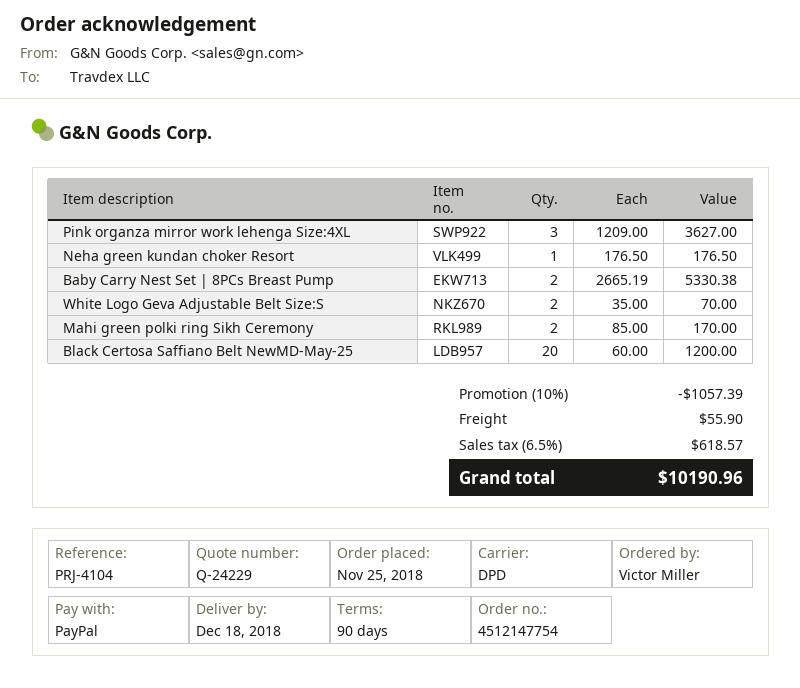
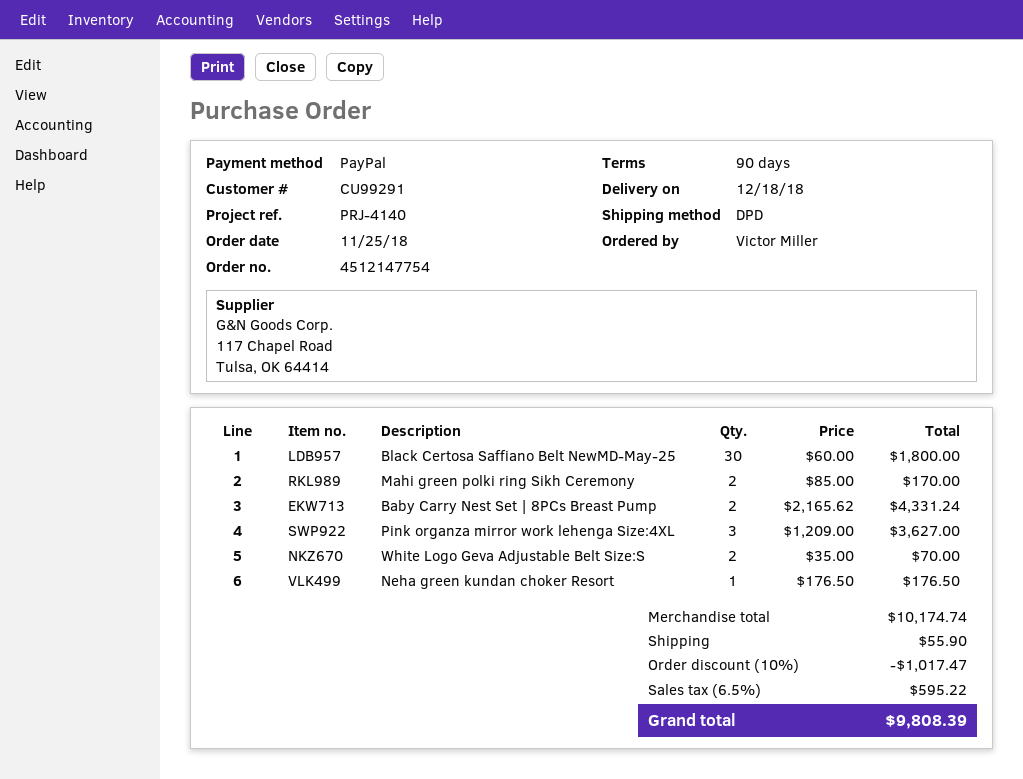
reference: PRJ-4104 -> PRJ-4140
Baby Carry Nest Set | 8PCs Breast Pump: 2 x 2665.19 = 5330.38 -> 2 x 2165.62 = 4331.24
Black Certosa Saffiano Belt NewMD-May-25: 20 x 60.00 = 1200.00 -> 30 x 60.00 = 1800.00
discount: 10% = 1057.39 -> 10% = 1017.47
tax: 6.5% = 618.57 -> 6.5% = 595.22
total: 10190.96 -> 9808.39

